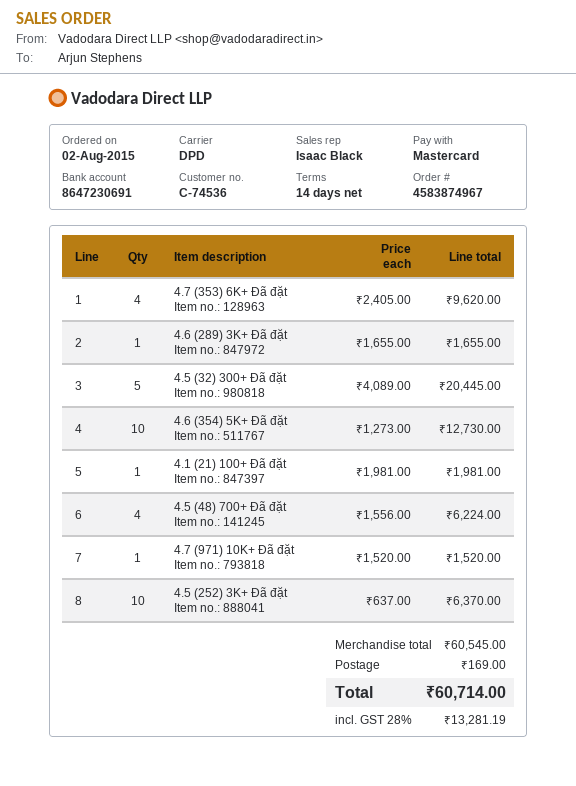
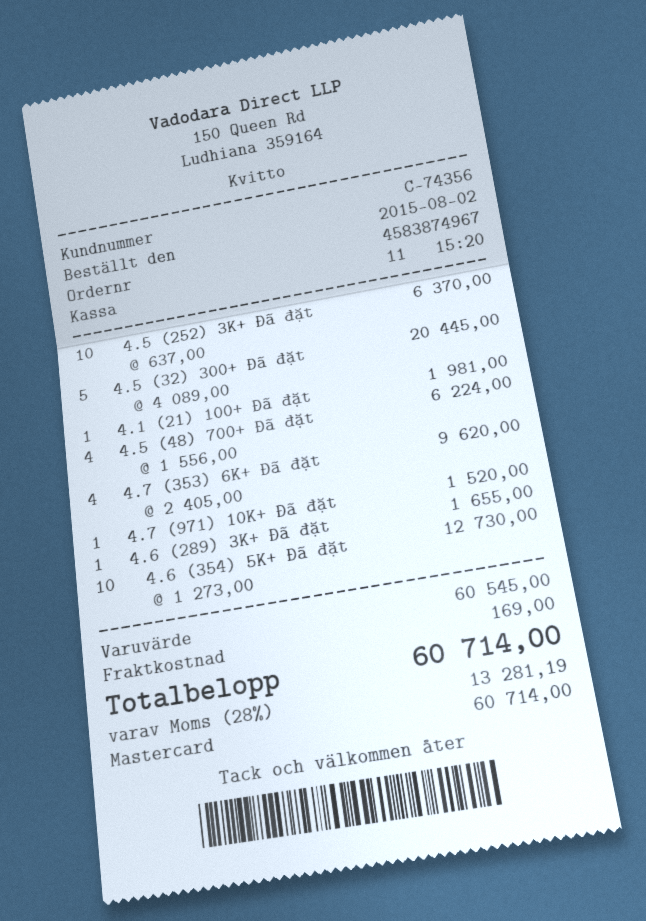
customer number: C-74536 -> C-74356

